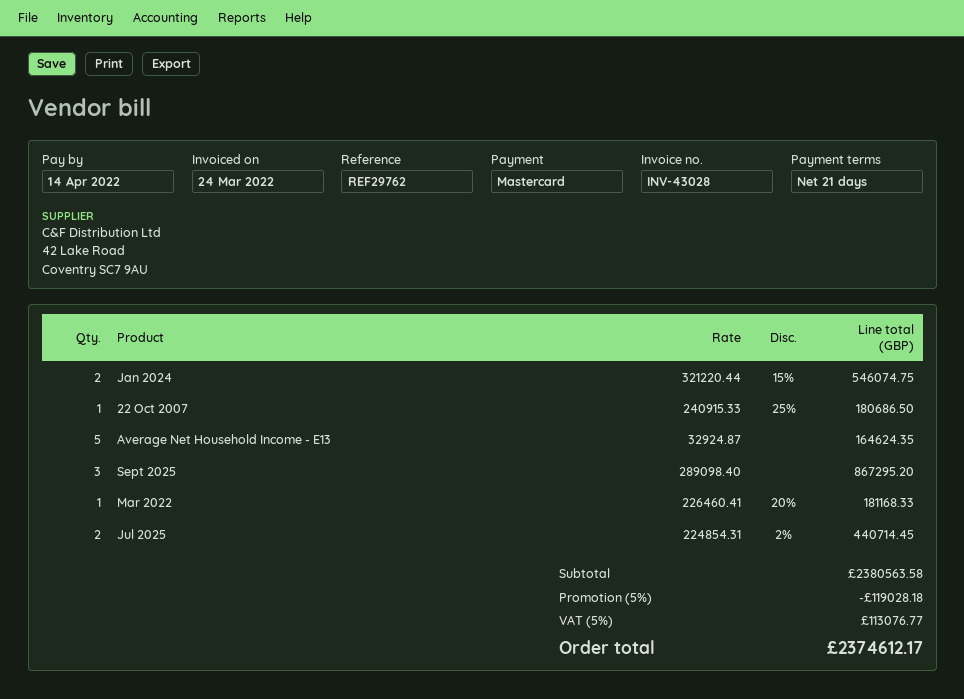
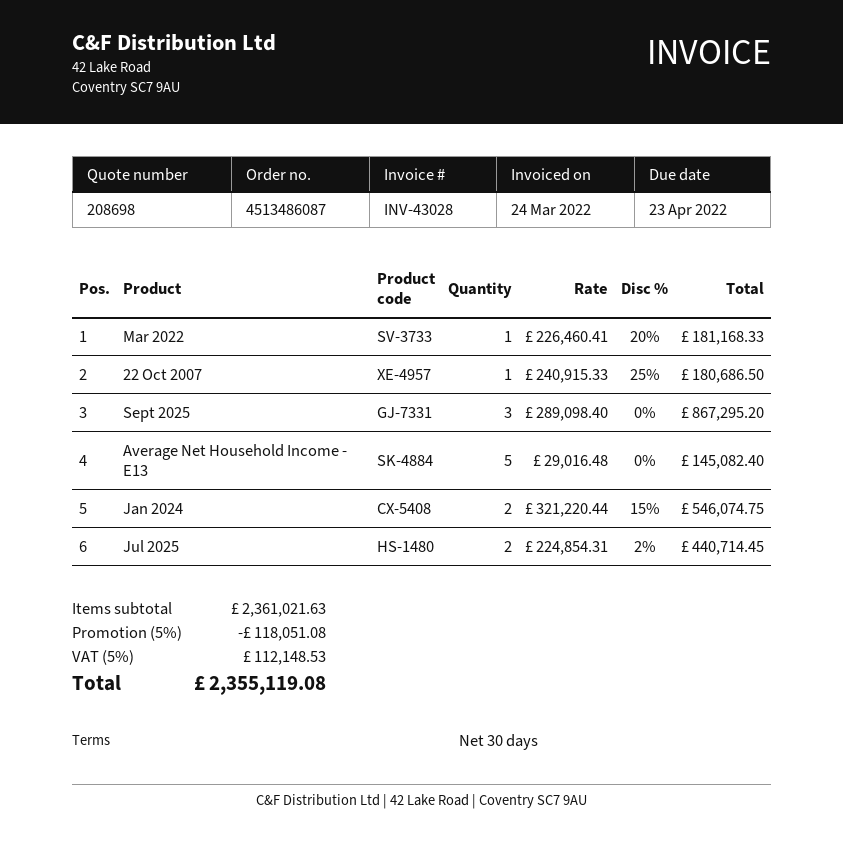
payment terms: 21 days -> 30 days
due date: 2022-04-14 -> 2022-04-23
Average Net Household Income - E13: 5 x 32924.87 = 164624.35 -> 5 x 29016.48 = 145082.40
subtotal: 2380563.58 -> 2361021.63
discount: 5% = 119028.18 -> 5% = 118051.08
tax: 5% = 113076.77 -> 5% = 112148.53
total: 2374612.17 -> 2355119.08

